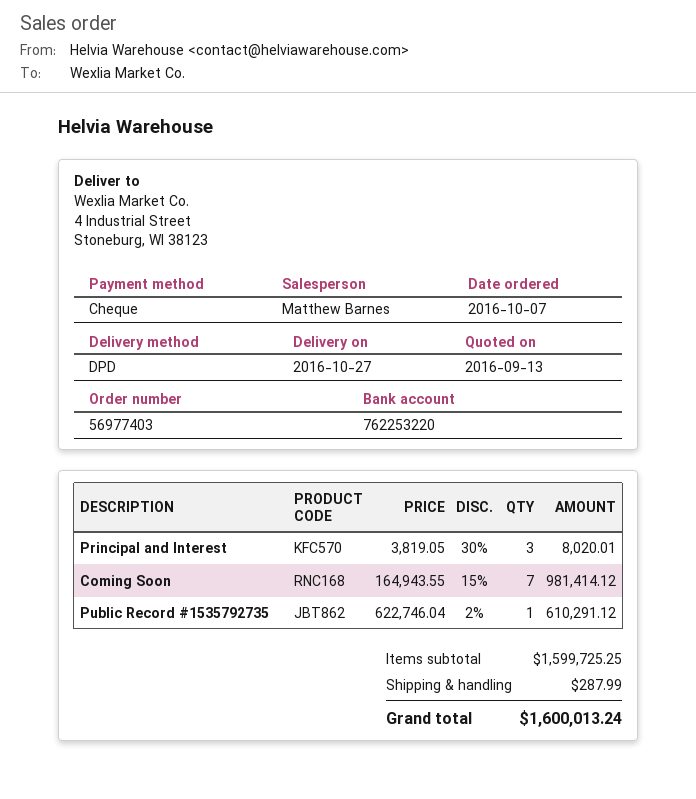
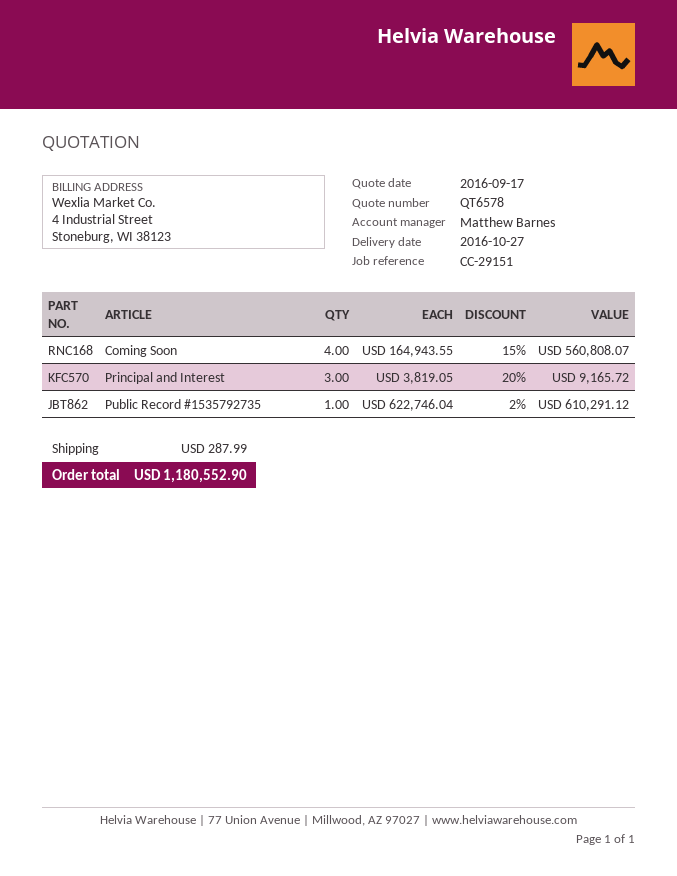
quote date: 2016-09-13 -> 2016-09-17
Principal and Interest: 3 x 3819.05 - 30% = 8020.01 -> 3 x 3819.05 - 20% = 9165.72
Coming Soon: 7 x 164943.55 - 15% = 981414.12 -> 4 x 164943.55 - 15% = 560808.07
total: 1600013.24 -> 1180552.90

